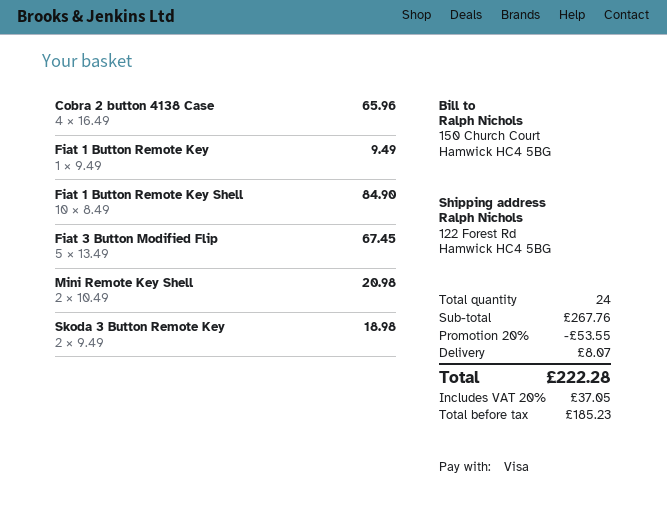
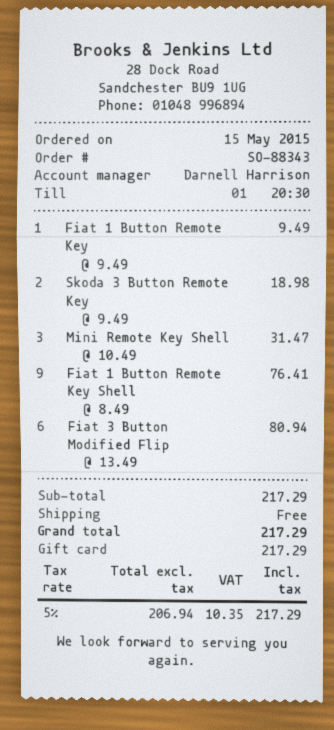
payment method: Visa -> gift card
Cobra 2 button 4138 Case: 4 x 16.49 = 65.96 -> none
Fiat 1 Button Remote Key Shell: 10 x 8.49 = 84.90 -> 9 x 8.49 = 76.41
Fiat 3 Button Modified Flip: 5 x 13.49 = 67.45 -> 6 x 13.49 = 80.94
Mini Remote Key Shell: 2 x 10.49 = 20.98 -> 3 x 10.49 = 31.47
subtotal: 267.76 -> 217.29
discount: 20% = 53.55 -> none
shipping: 8.07 -> 0.00
net: 185.23 -> 206.94
tax: 20% = 37.05 -> 5% = 10.35
total: 222.28 -> 217.29

